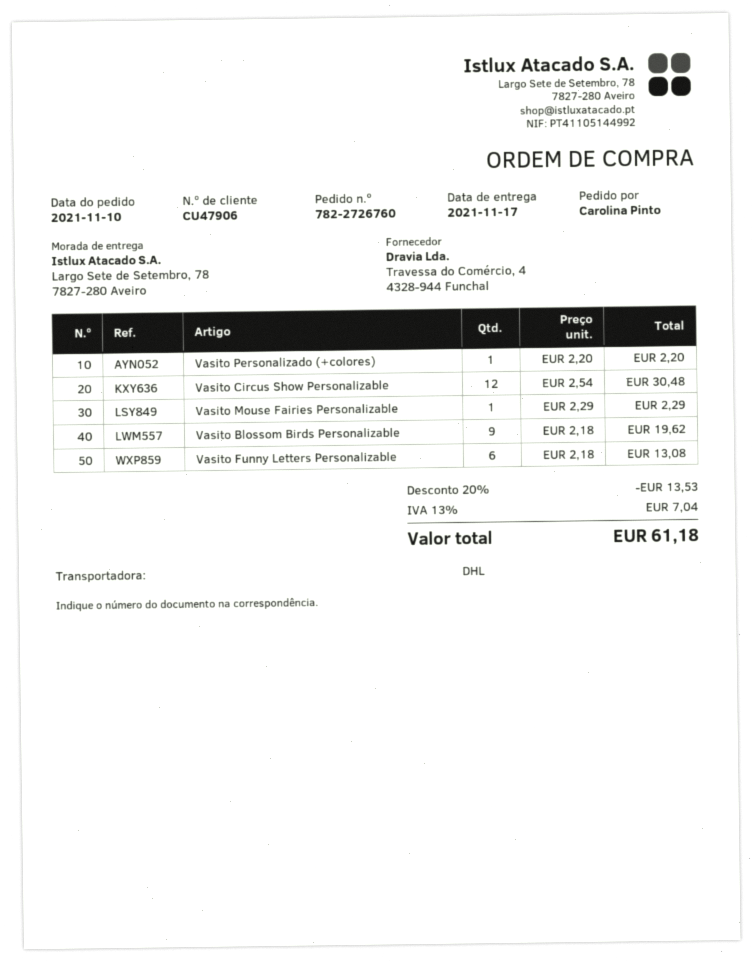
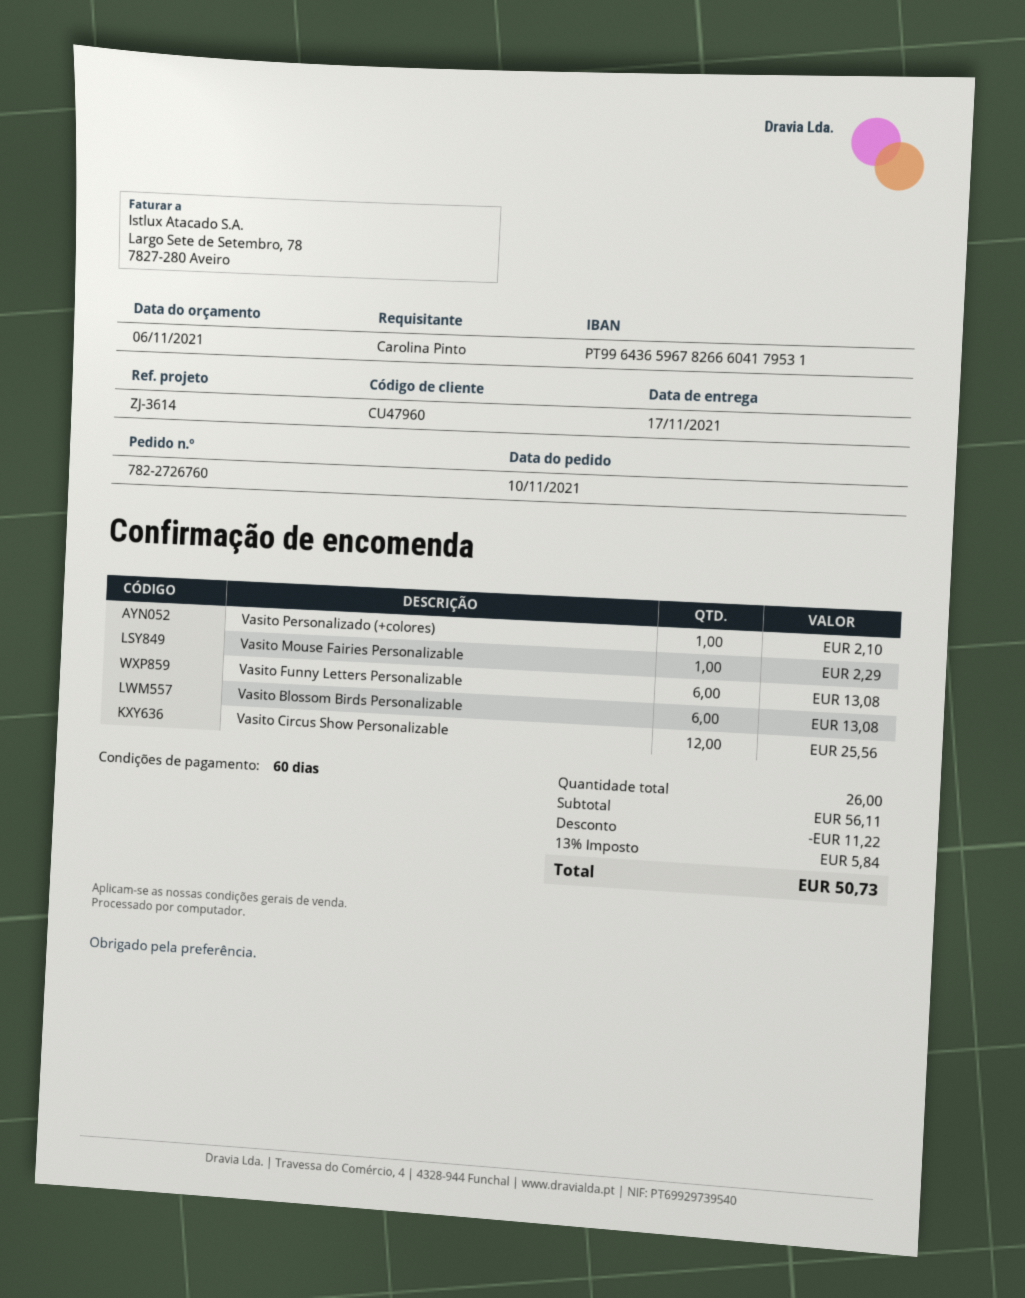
customer number: CU47906 -> CU47960
Vasito Personalizado (+colores): 1 for 2.20 -> 1 for 2.10
Vasito Circus Show Personalizable: 12 for 30.48 -> 12 for 25.56
Vasito Blossom Birds Personalizable: 9 for 19.62 -> 6 for 13.08
discount: 13.53 -> 11.22
tax: 13% = 7.04 -> 13% = 5.84
total: 61.18 -> 50.73

